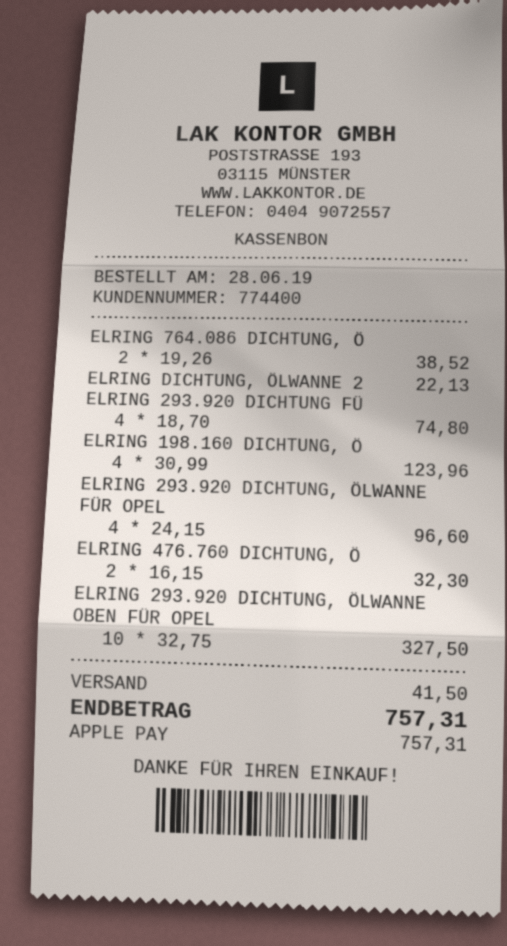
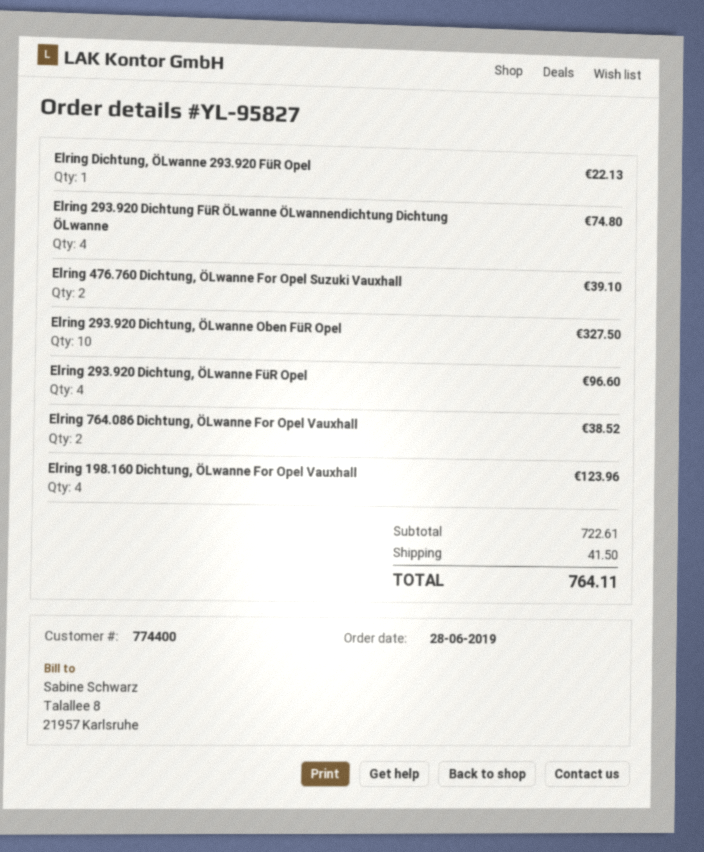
ELRING 476.760 DICHTUNG, Ö: 2 for 32.30 -> 2 for 39.10
total: 757.31 -> 764.11

